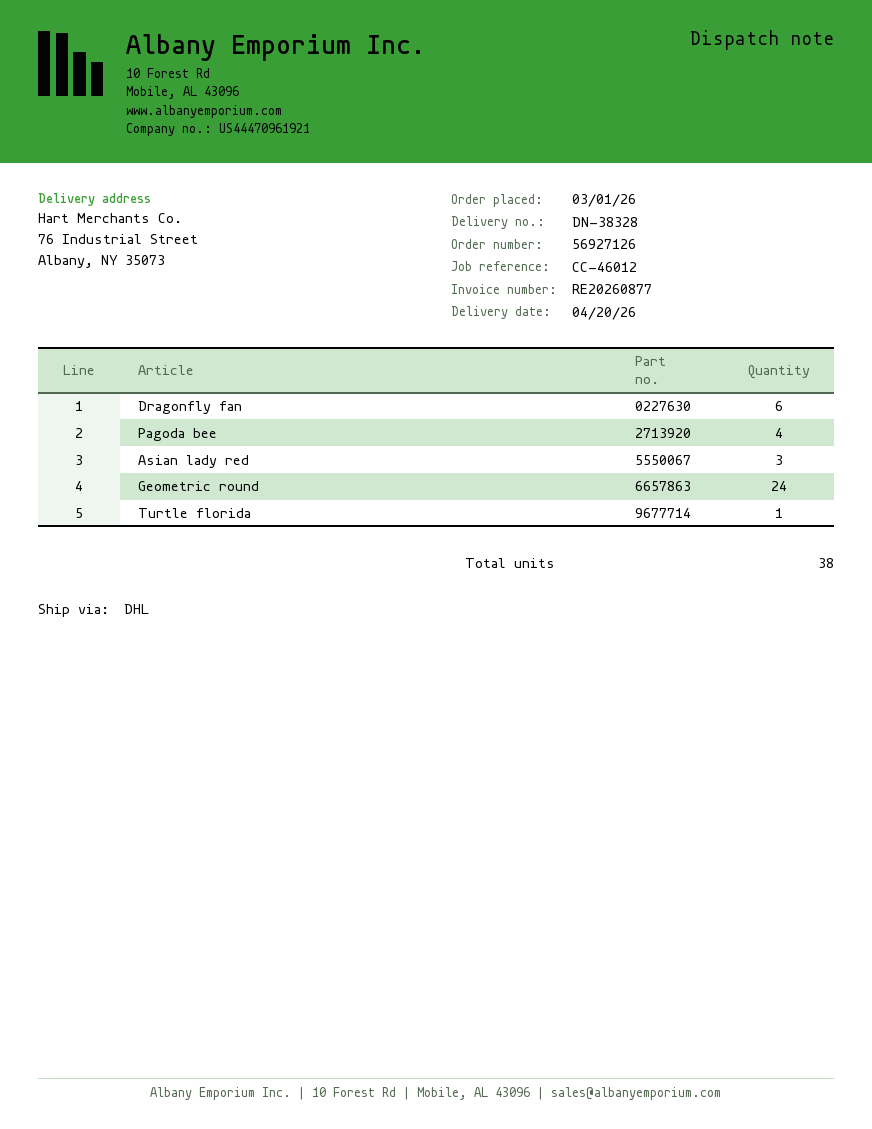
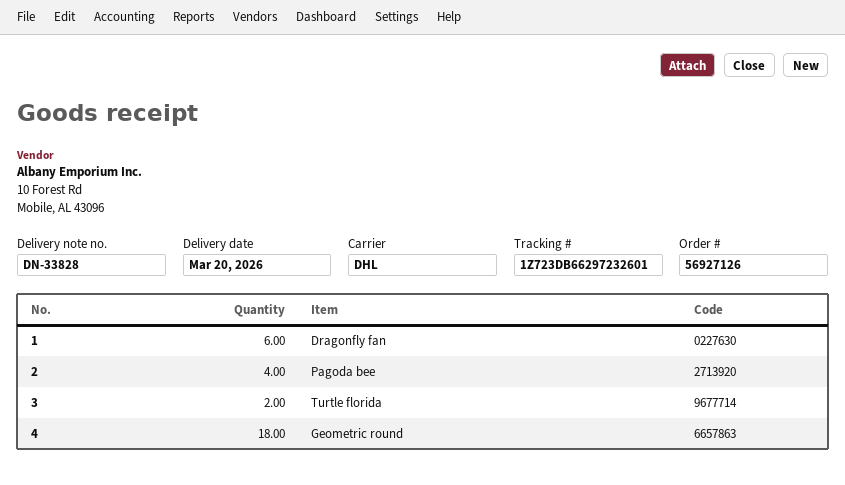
delivery note number: DN-38328 -> DN-33828
delivery date: 2026-04-20 -> 2026-03-20
Asian lady red: 3 -> none
Geometric round: 24 -> 18
Turtle florida: 1 -> 2

